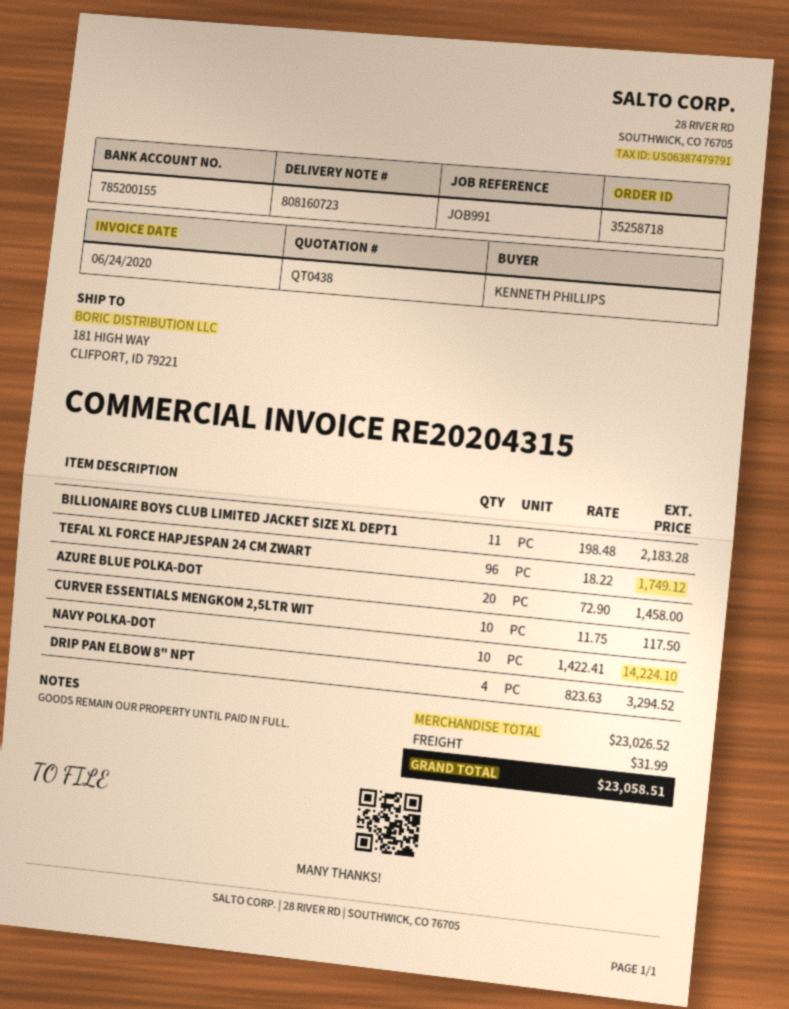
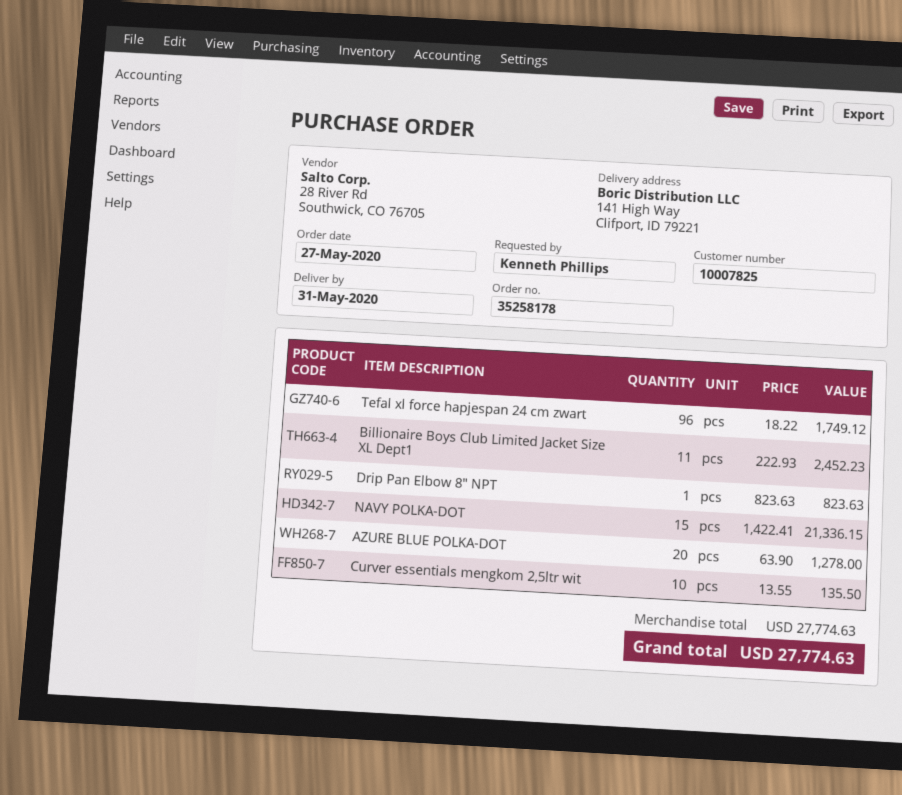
order number: 35258718 -> 35258178
ship to: 181 HIGH WAY, CLIFPORT, ID 79221 -> 141 High Way, Clifport, ID 79221
BILLIONAIRE BOYS CLUB LIMITED JACKET SIZE XL DEPT1: 11 x 198.48 = 2183.28 -> 11 x 222.93 = 2452.23
AZURE BLUE POLKA-DOT: 20 x 72.90 = 1458.00 -> 20 x 63.90 = 1278.00
CURVER ESSENTIALS MENGKOM 2,5LTR WIT: 10 x 11.75 = 117.50 -> 10 x 13.55 = 135.50
NAVY POLKA-DOT: 10 x 1422.41 = 14224.10 -> 15 x 1422.41 = 21336.15
DRIP PAN ELBOW 8" NPT: 4 x 823.63 = 3294.52 -> 1 x 823.63 = 823.63
subtotal: 23026.52 -> 27774.63
shipping: 31.99 -> none
total: 23058.51 -> 27774.63

